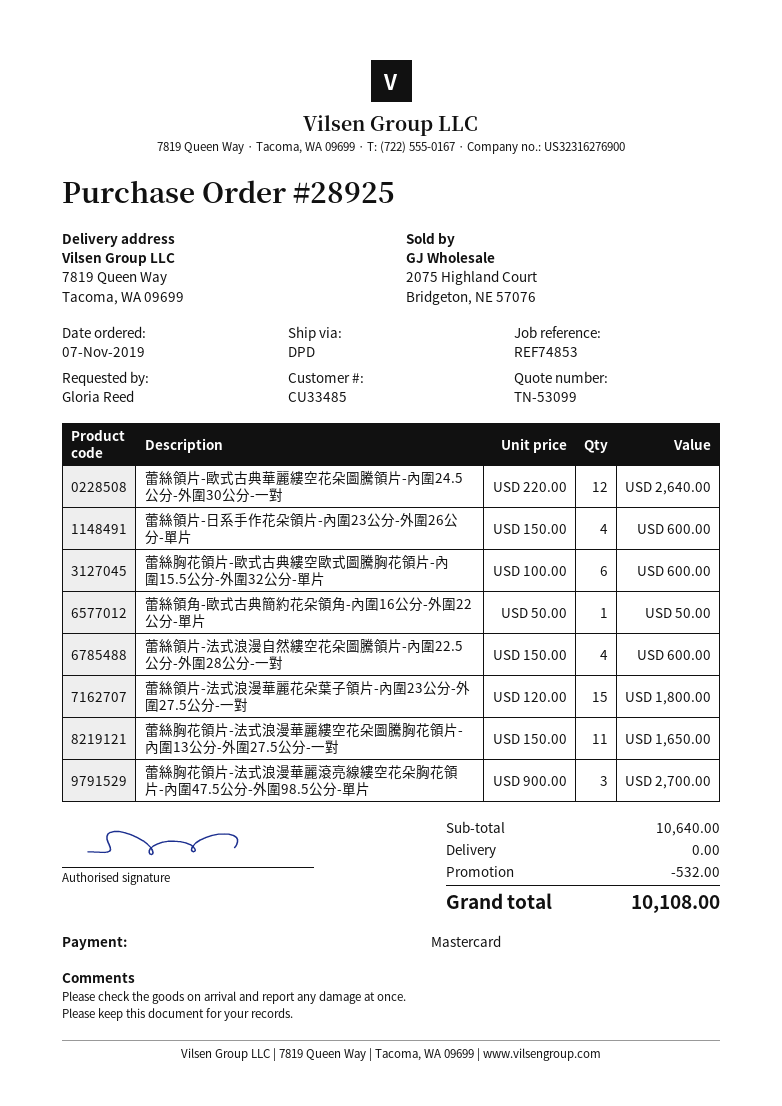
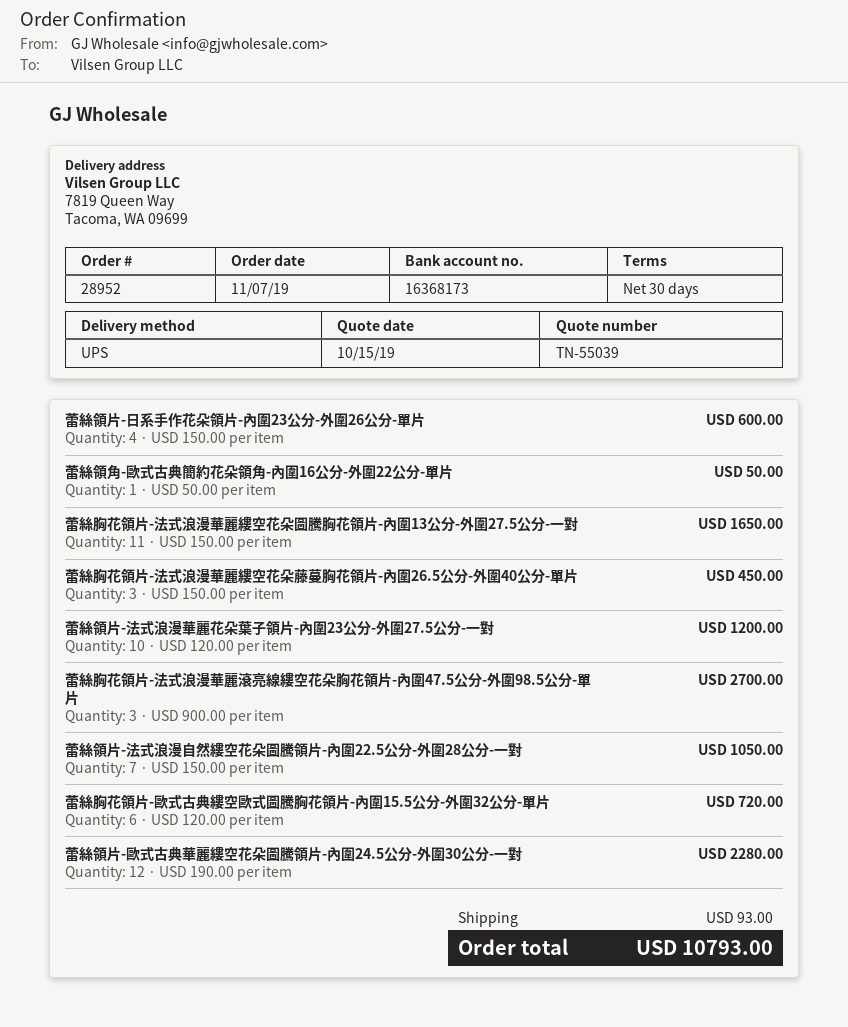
quote number: TN-53099 -> TN-55039
order number: 28925 -> 28952
shipping method: DPD -> UPS
蕾絲領片-歐式古典華麗縷空花朵圖騰領片-內圍24.5公分-外圍30公分-一對: 12 x 220.00 = 2640.00 -> 12 x 190.00 = 2280.00
蕾絲胸花領片-歐式古典縷空歐式圖騰胸花領片-內圍15.5公分-外圍32公分-單片: 6 x 100.00 = 600.00 -> 6 x 120.00 = 720.00
蕾絲領片-法式浪漫自然縷空花朵圖騰領片-內圍22.5公分-外圍28公分-一對: 4 x 150.00 = 600.00 -> 7 x 150.00 = 1050.00
蕾絲領片-法式浪漫華麗花朵葉子領片-內圍23公分-外圍27.5公分-一對: 15 x 120.00 = 1800.00 -> 10 x 120.00 = 1200.00
蕾絲胸花領片-法式浪漫華麗縷空花朵藤蔓胸花領片-內圍26.5公分-外圍40公分-單片: none -> 3 x 150.00 = 450.00
discount: 532.00 -> none
shipping: 0.00 -> 93.00
total: 10108.00 -> 10793.00

